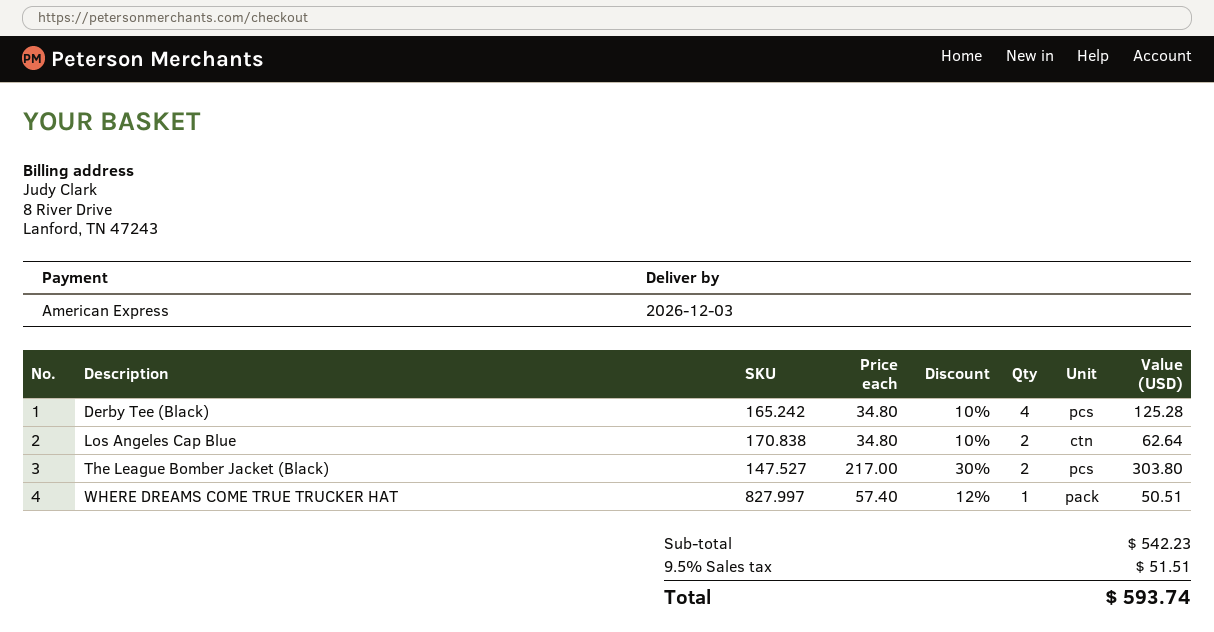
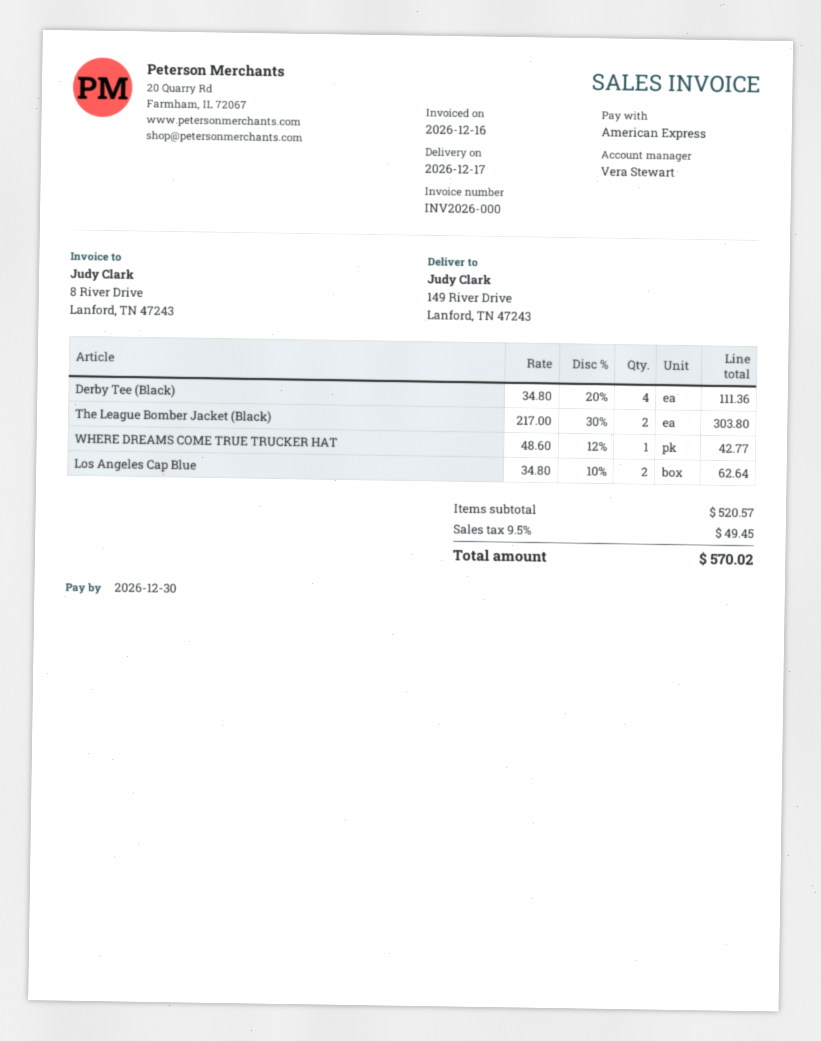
delivery date: 2026-12-03 -> 2026-12-17
Derby Tee (Black): 4 x 34.80 - 10% = 125.28 -> 4 x 34.80 - 20% = 111.36
WHERE DREAMS COME TRUE TRUCKER HAT: 1 x 57.40 - 12% = 50.51 -> 1 x 48.60 - 12% = 42.77
subtotal: 542.23 -> 520.57
tax: 9.5% = 51.51 -> 9.5% = 49.45
total: 593.74 -> 570.02

